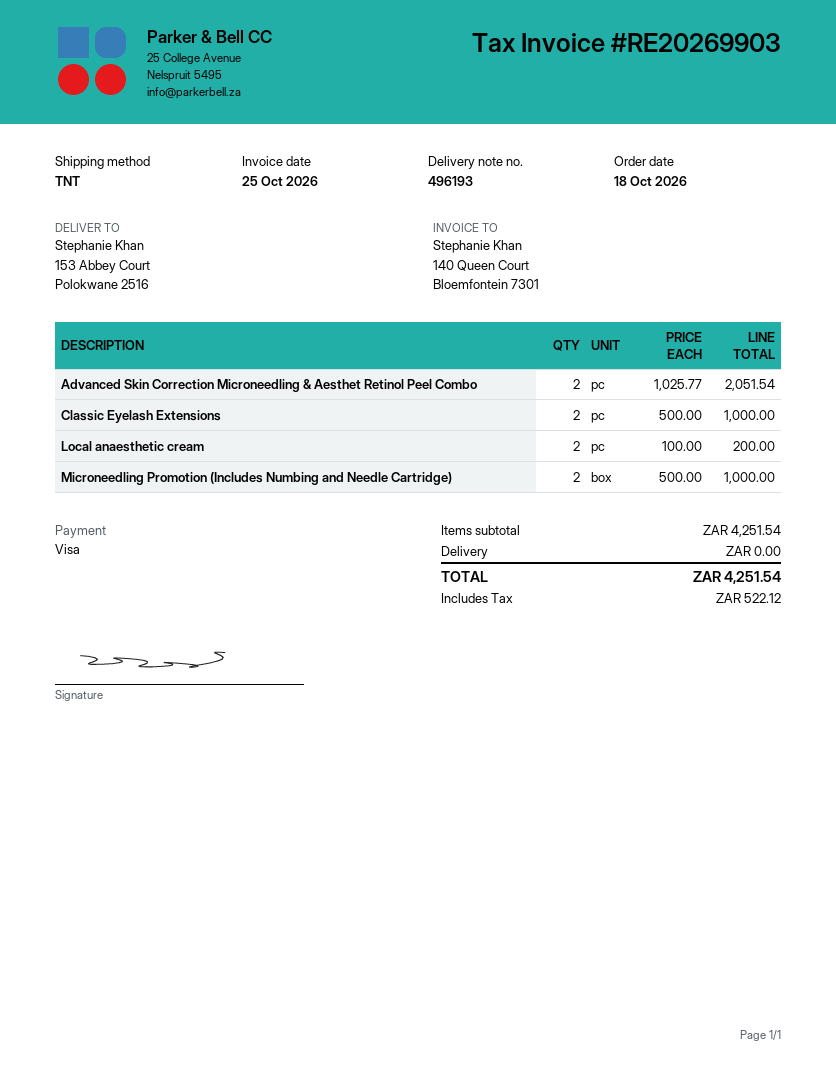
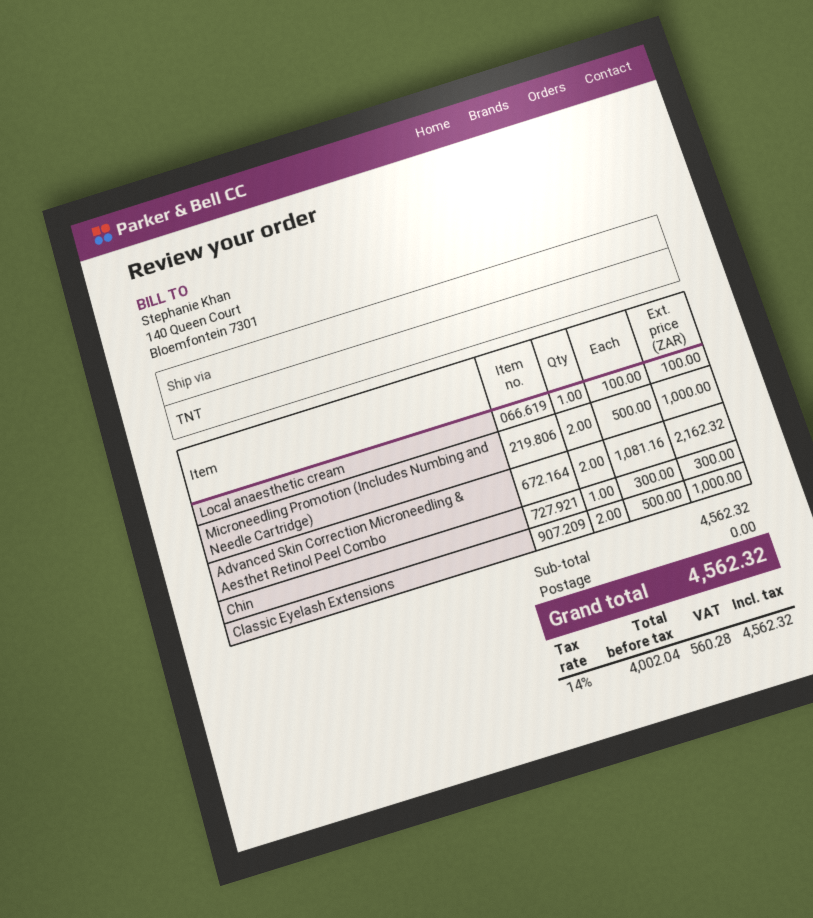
Advanced Skin Correction Microneedling & Aesthet Retinol Peel Combo: 2 x 1025.77 = 2051.54 -> 2 x 1081.16 = 2162.32
Local anaesthetic cream: 2 x 100.00 = 200.00 -> 1 x 100.00 = 100.00
Chin: none -> 1 x 300.00 = 300.00
subtotal: 4251.54 -> 4562.32
tax: 522.12 -> 560.28
total: 4251.54 -> 4562.32

